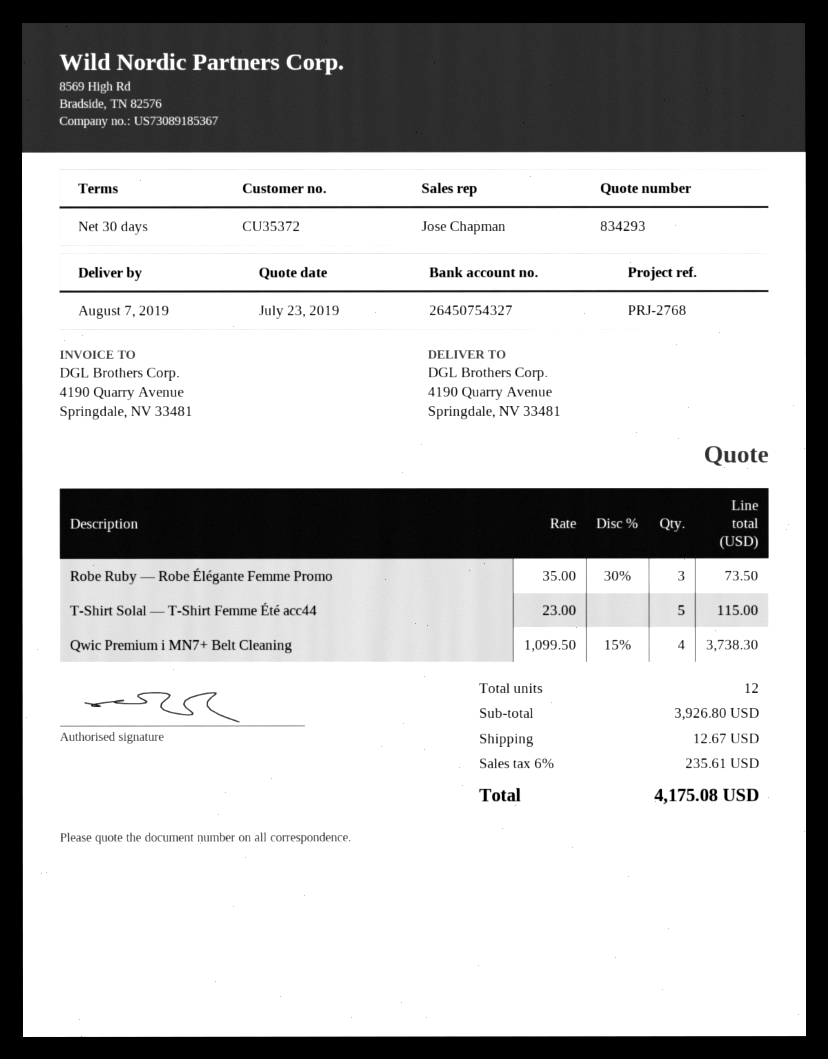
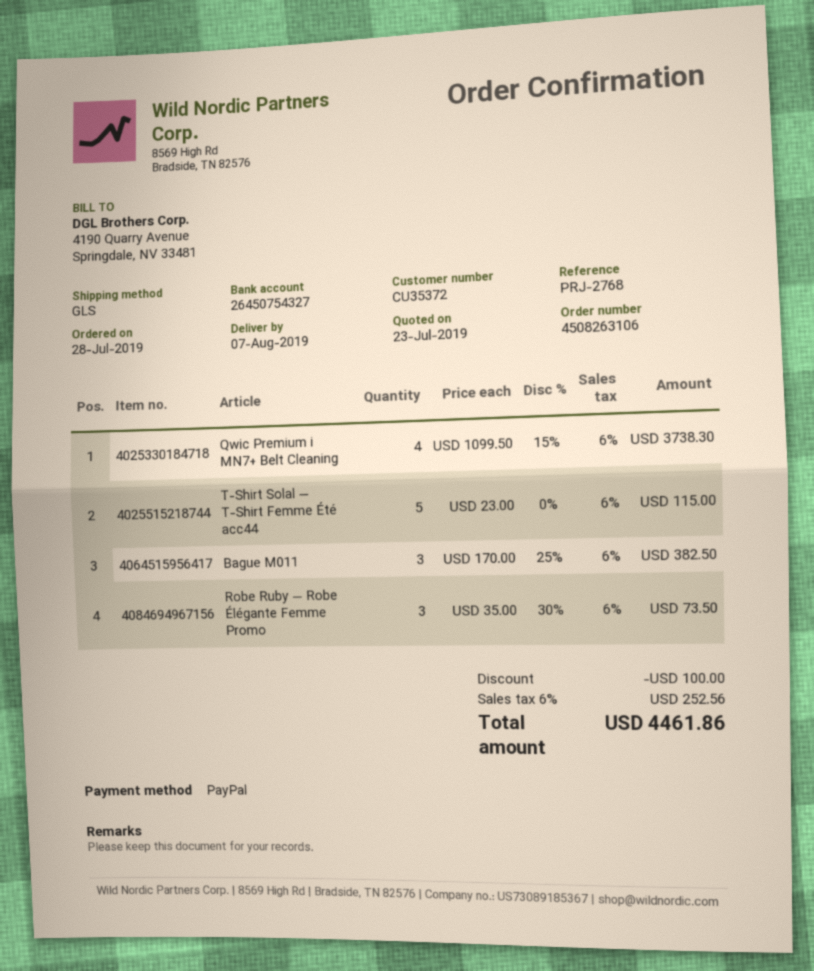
Bague M011: none -> 3 x 170.00 - 25% = 382.50
discount: none -> 100.00
shipping: 12.67 -> none
tax: 6% = 235.61 -> 6% = 252.56
total: 4175.08 -> 4461.86

